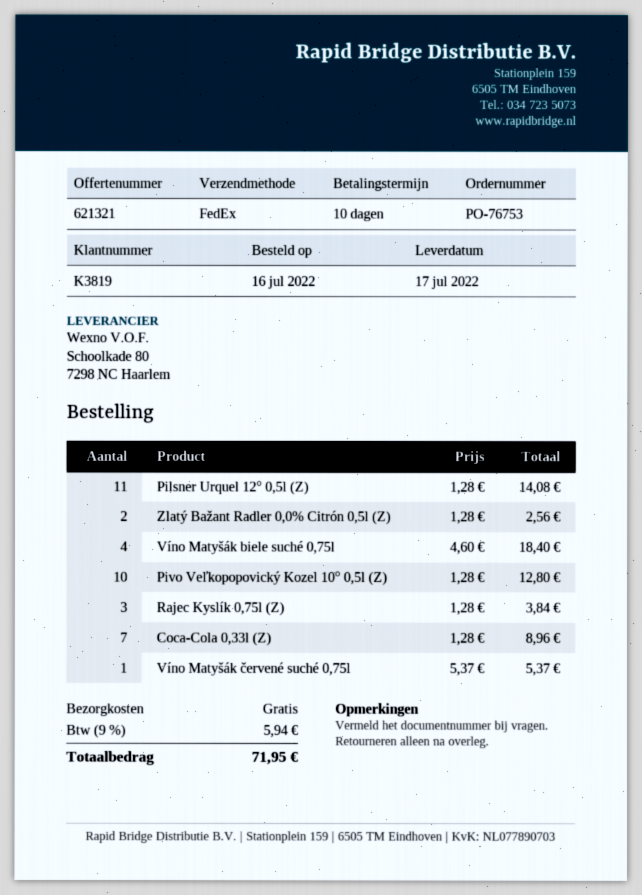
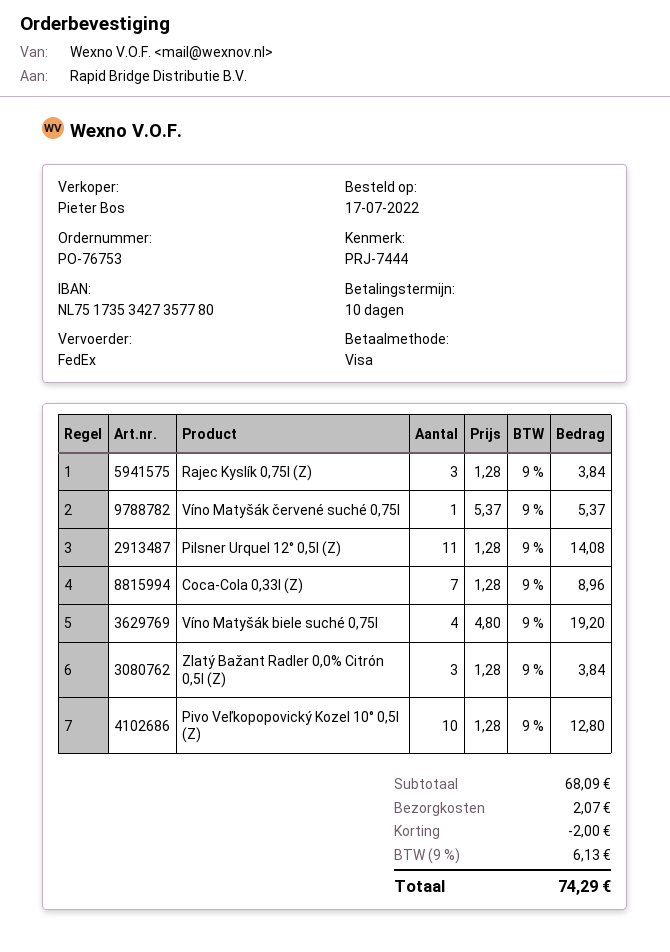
order date: 2022-07-16 -> 2022-07-17
Zlatý Bažant Radler 0,0% Citrón 0,5l (Z): 2 x 1.28 = 2.56 -> 3 x 1.28 = 3.84
Víno Matyšák biele suché 0,75l: 4 x 4.60 = 18.40 -> 4 x 4.80 = 19.20
discount: none -> 2.00
shipping: 0.00 -> 2.07
tax: 9% = 5.94 -> 9% = 6.13
total: 71.95 -> 74.29

